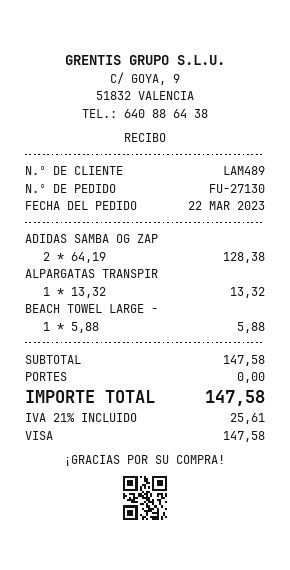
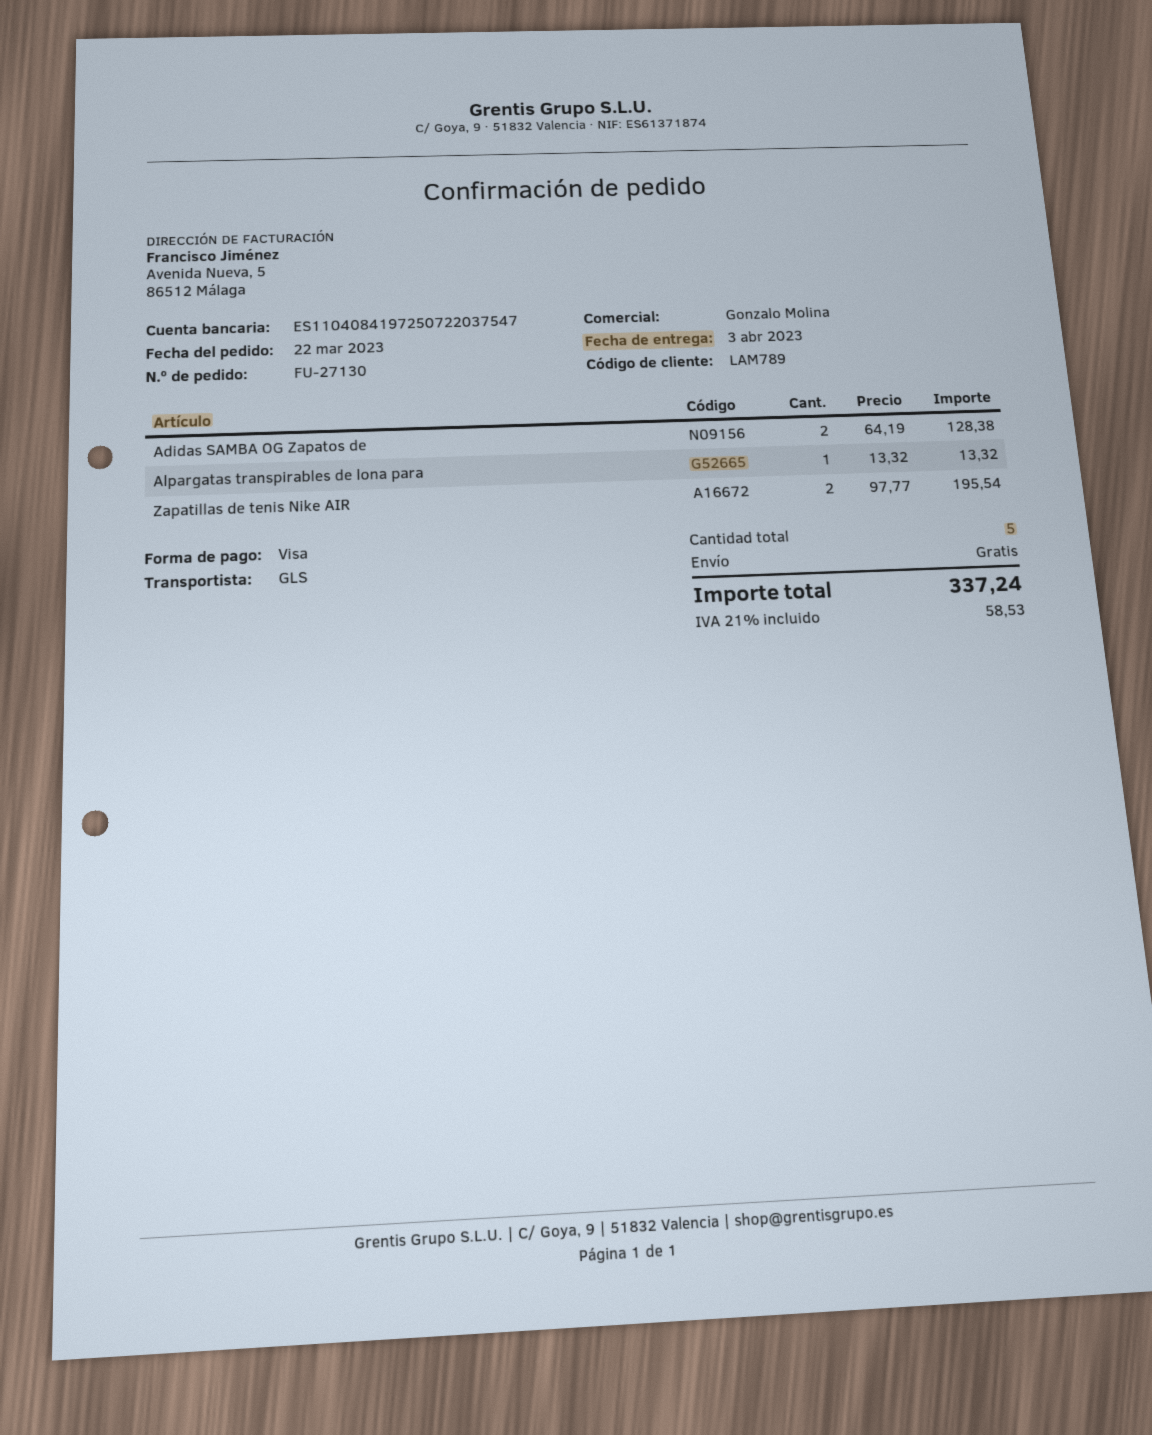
customer number: LAM489 -> LAM789
BEACH TOWEL LARGE -: 1 x 5.88 = 5.88 -> none
Zapatillas de tenis Nike AIR: none -> 2 x 97.77 = 195.54
tax: 21% = 25.61 -> 21% = 58.53
total: 147.58 -> 337.24

